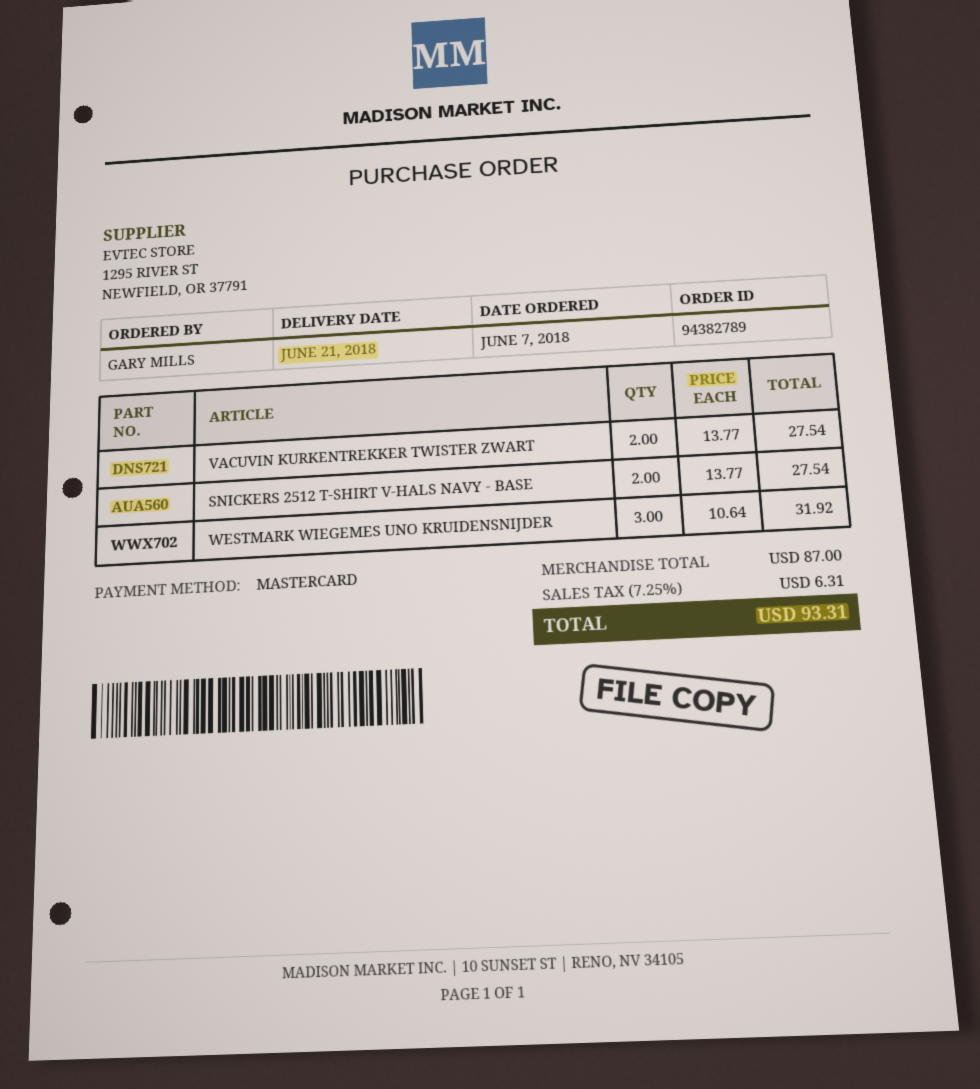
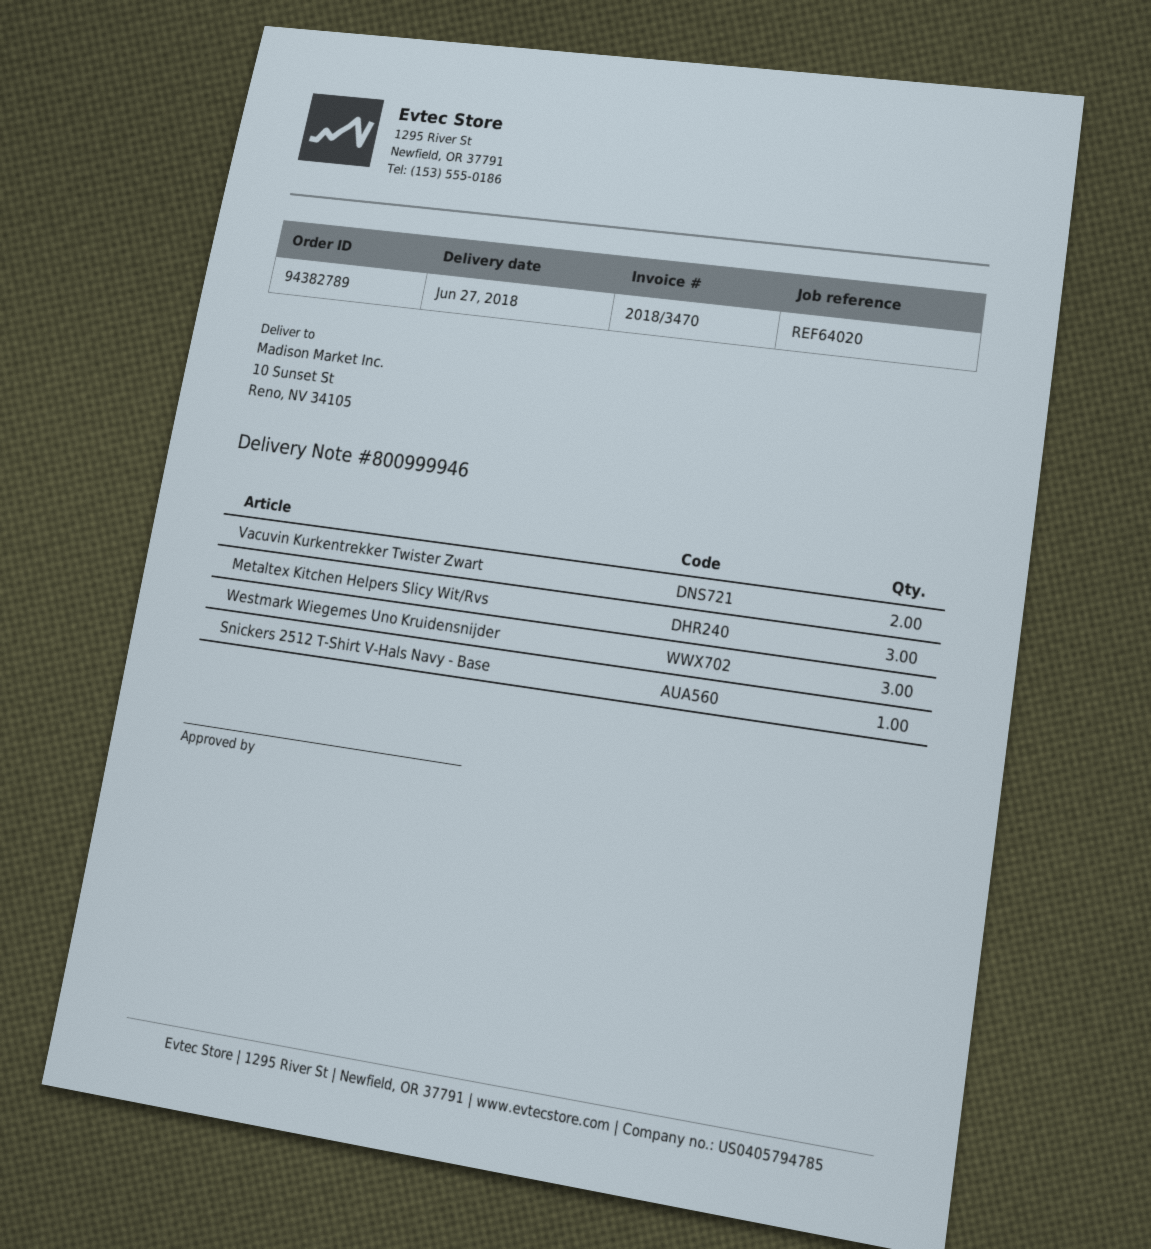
delivery date: 2018-06-21 -> 2018-06-27
SNICKERS 2512 T-SHIRT V-HALS NAVY - BASE: 2 -> 1
Metaltex Kitchen Helpers Slicy Wit/Rvs: none -> 3

